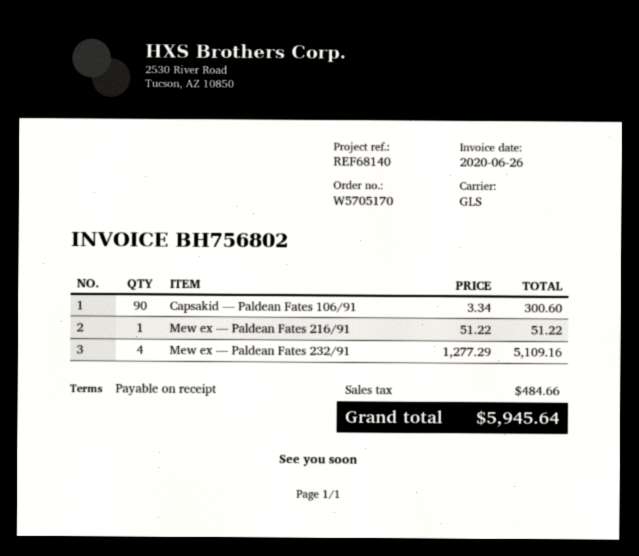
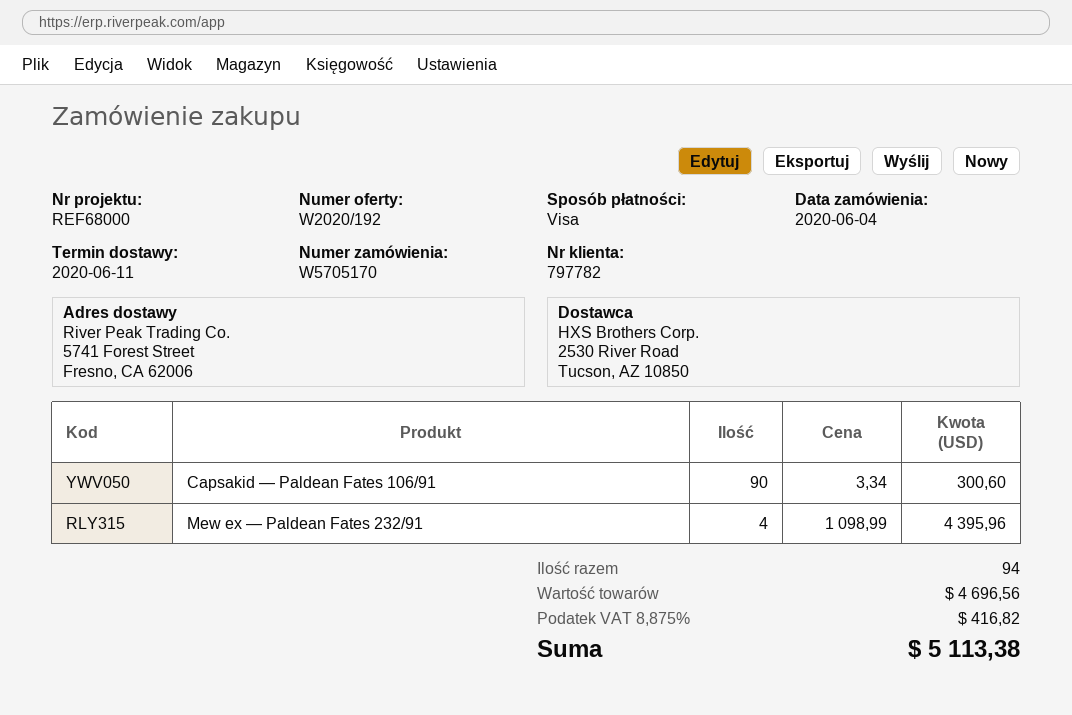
reference: REF68140 -> REF68000
Mew ex — Paldean Fates 216/91: 1 x 51.22 = 51.22 -> none
Mew ex — Paldean Fates 232/91: 4 x 1277.29 = 5109.16 -> 4 x 1098.99 = 4395.96
tax: 484.66 -> 416.82
total: 5945.64 -> 5113.38

